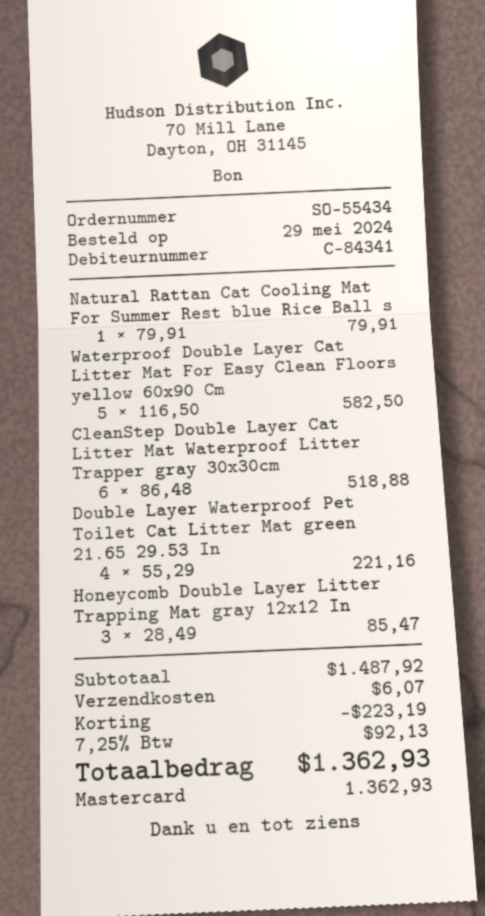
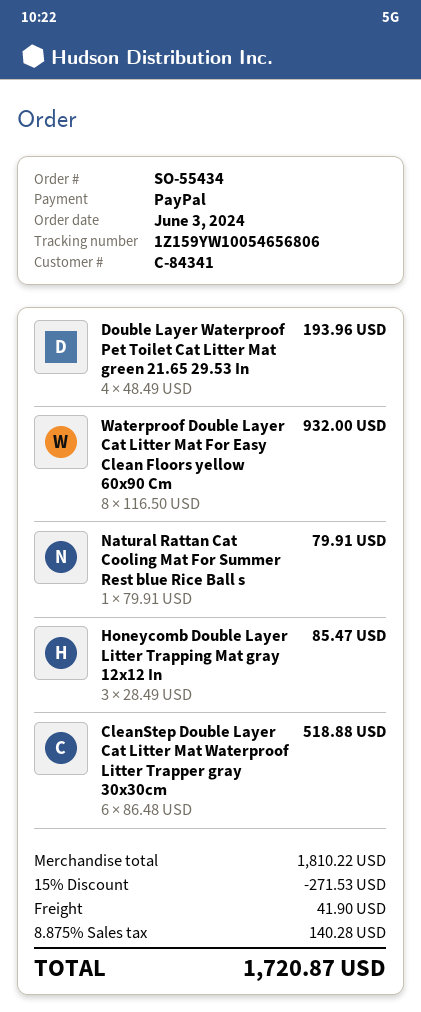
order date: 2024-05-29 -> 2024-06-03
payment method: Mastercard -> PayPal
Waterproof Double Layer Cat Litter Mat For Easy Clean Floors yellow 60x90 Cm: 5 x 116.50 = 582.50 -> 8 x 116.50 = 932.00
Double Layer Waterproof Pet Toilet Cat Litter Mat green 21.65 29.53 In: 4 x 55.29 = 221.16 -> 4 x 48.49 = 193.96
subtotal: 1487.92 -> 1810.22
discount: 223.19 -> 271.53
shipping: 6.07 -> 41.90
tax: 7.25% = 92.13 -> 8.875% = 140.28
total: 1362.93 -> 1720.87

